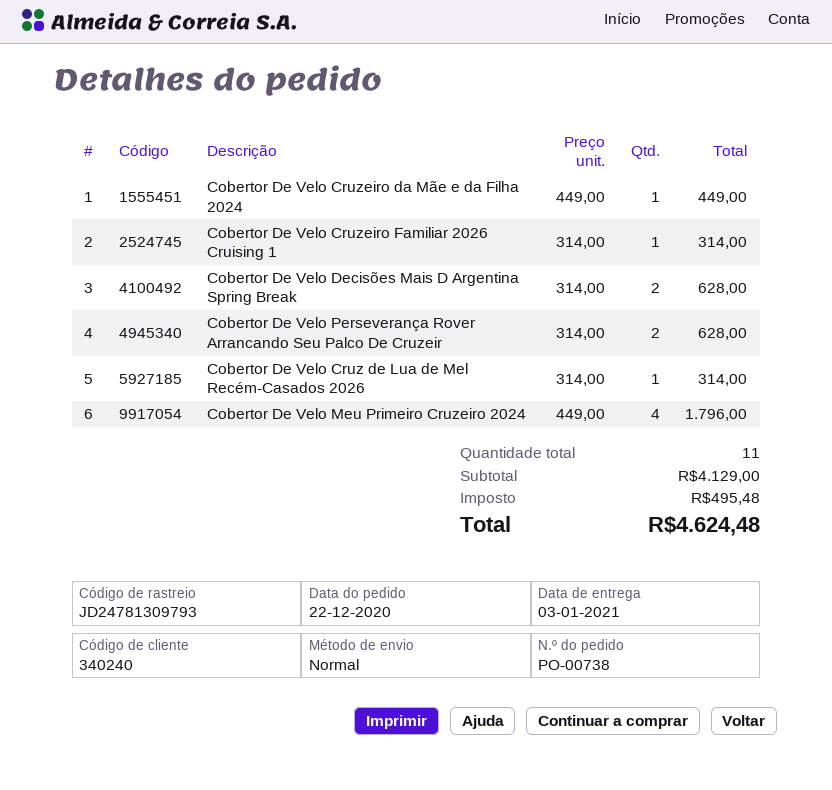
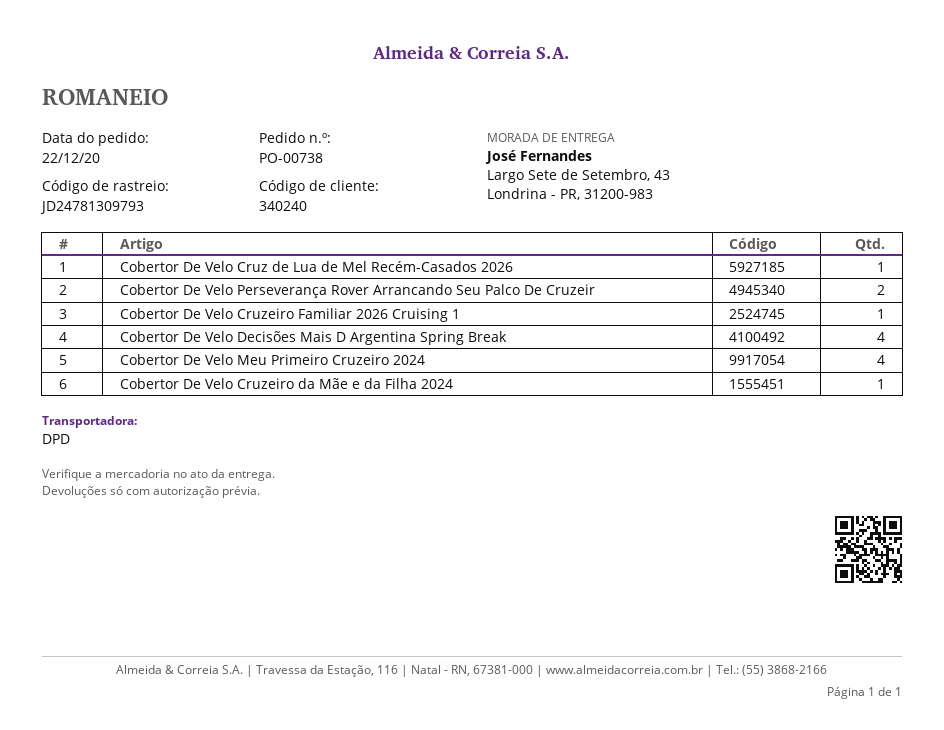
shipping method: standard -> DPD
Cobertor De Velo Decisões Mais D Argentina Spring Break: 2 -> 4

